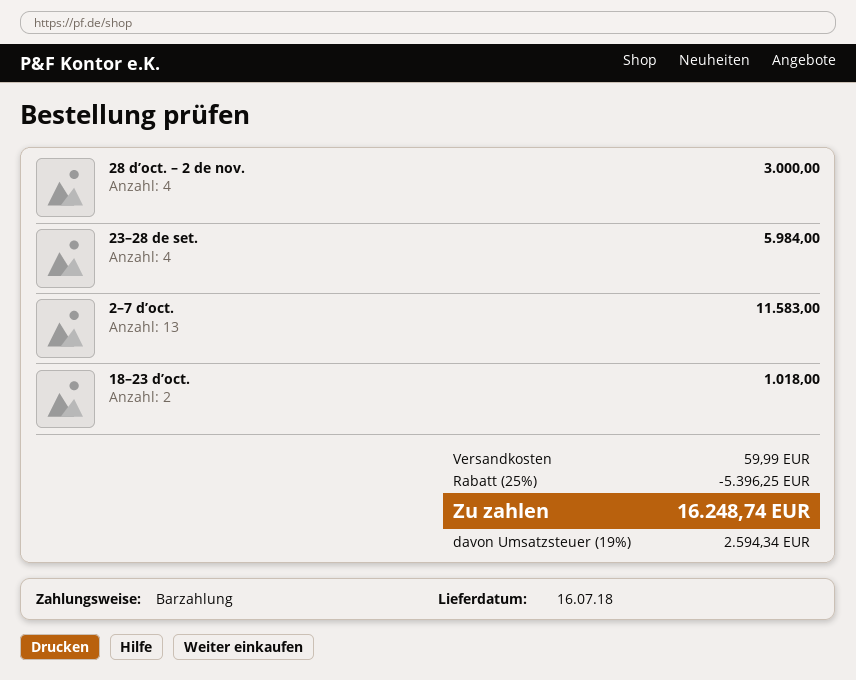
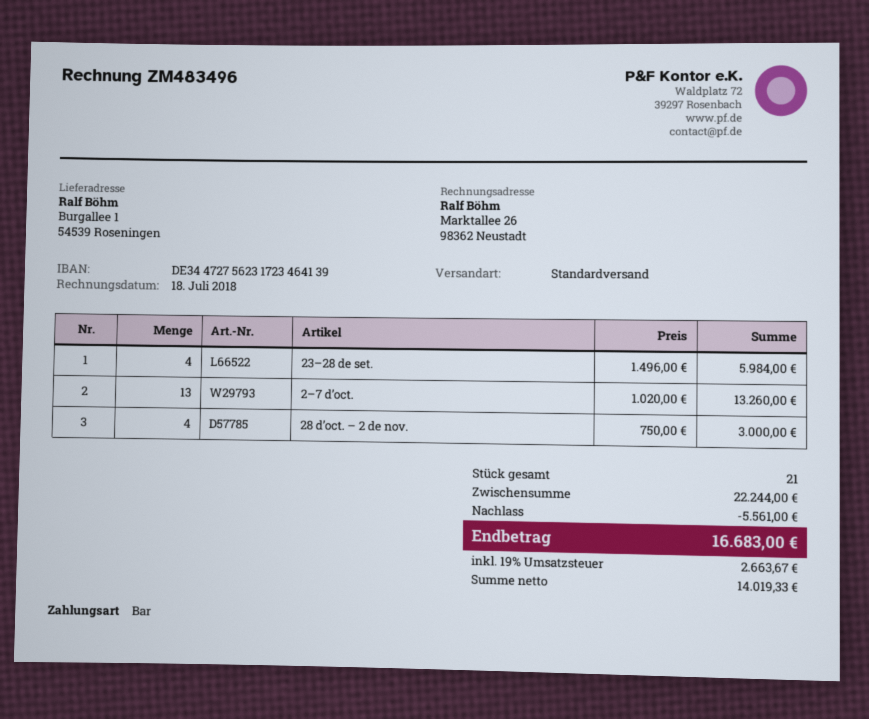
2–7 d’oct.: 13 for 11583.00 -> 13 for 13260.00
18–23 d’oct.: 2 for 1018.00 -> none
discount: 5396.25 -> 5561.00
shipping: 59.99 -> none
tax: 19% = 2594.34 -> 19% = 2663.67
total: 16248.74 -> 16683.00

